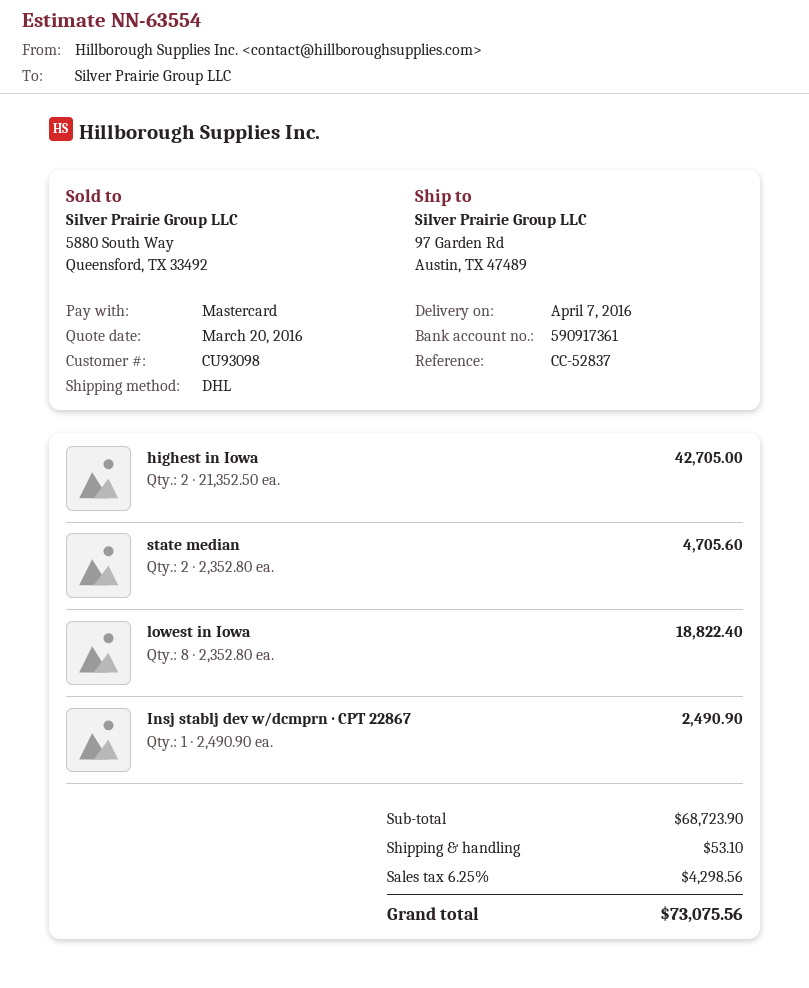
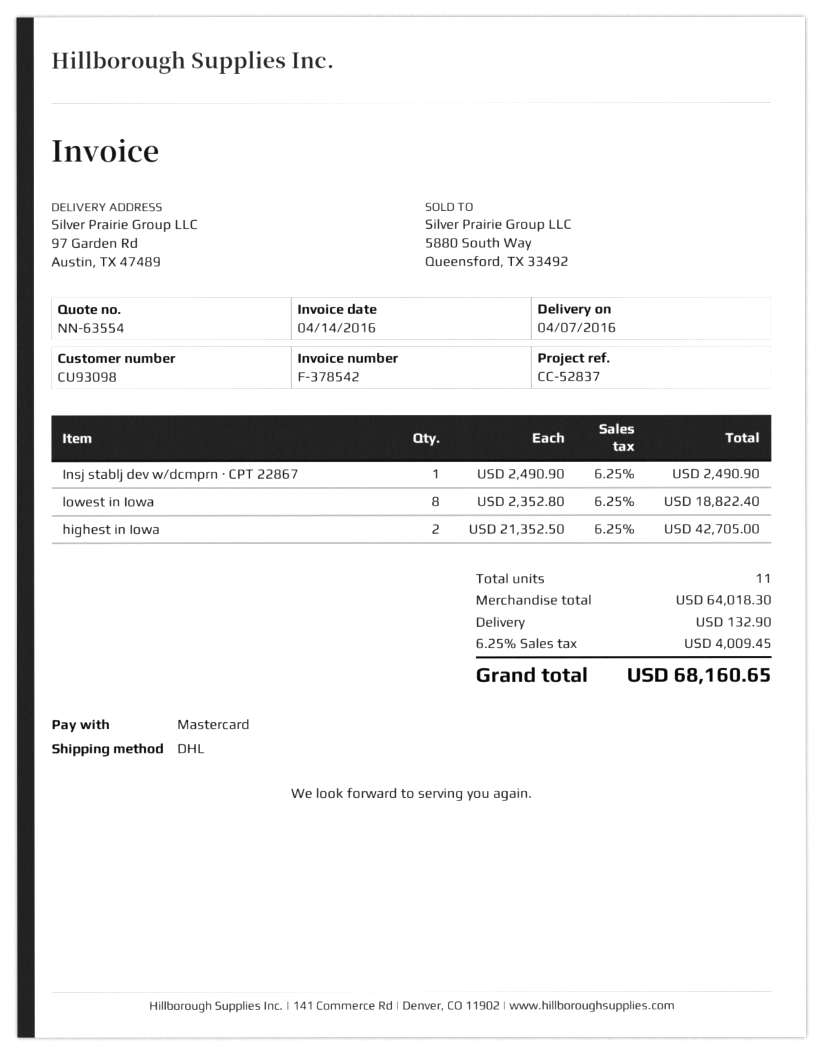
state median: 2 x 2352.80 = 4705.60 -> none
subtotal: 68723.90 -> 64018.30
shipping: 53.10 -> 132.90
tax: 6.25% = 4298.56 -> 6.25% = 4009.45
total: 73075.56 -> 68160.65

